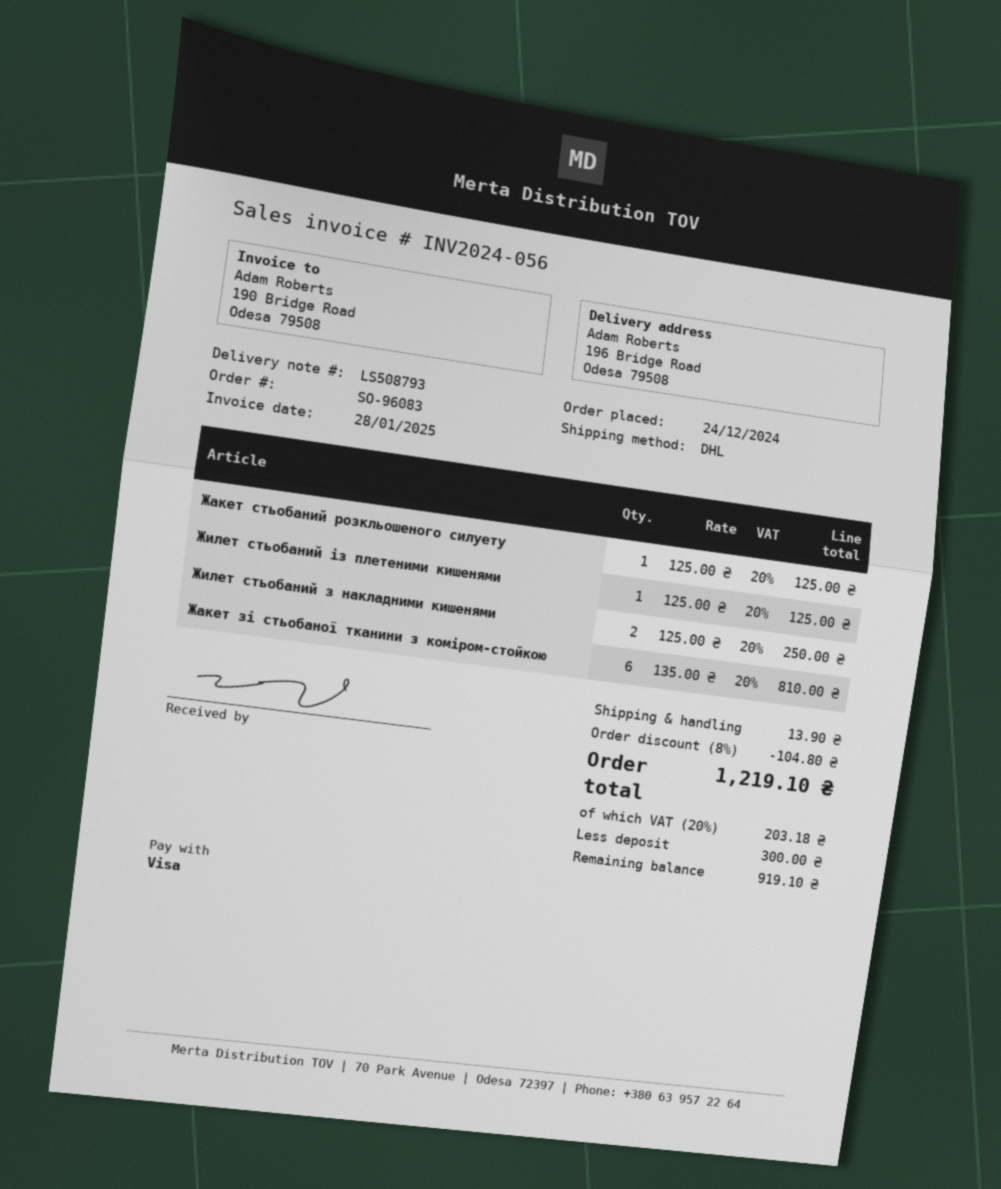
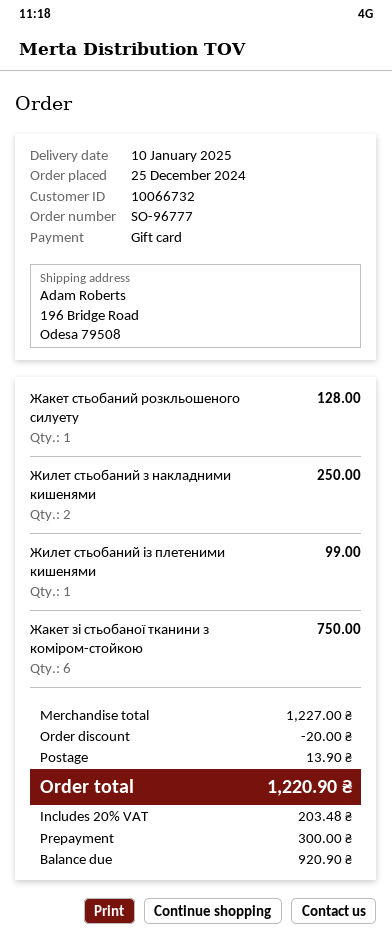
order number: SO-96083 -> SO-96777
order date: 2024-12-24 -> 2024-12-25
payment method: Visa -> gift card
Жакет стьобаний розкльошеного силуету: 1 for 125.00 -> 1 for 128.00
Жилет стьобаний із плетеними кишенями: 1 for 125.00 -> 1 for 99.00
Жакет зі стьобаної тканини з коміром-стойкою: 6 for 810.00 -> 6 for 750.00
discount: 104.80 -> 20.00
tax: 20% = 203.18 -> 20% = 203.48
total: 1219.10 -> 1220.90
balance: 919.10 -> 920.90

